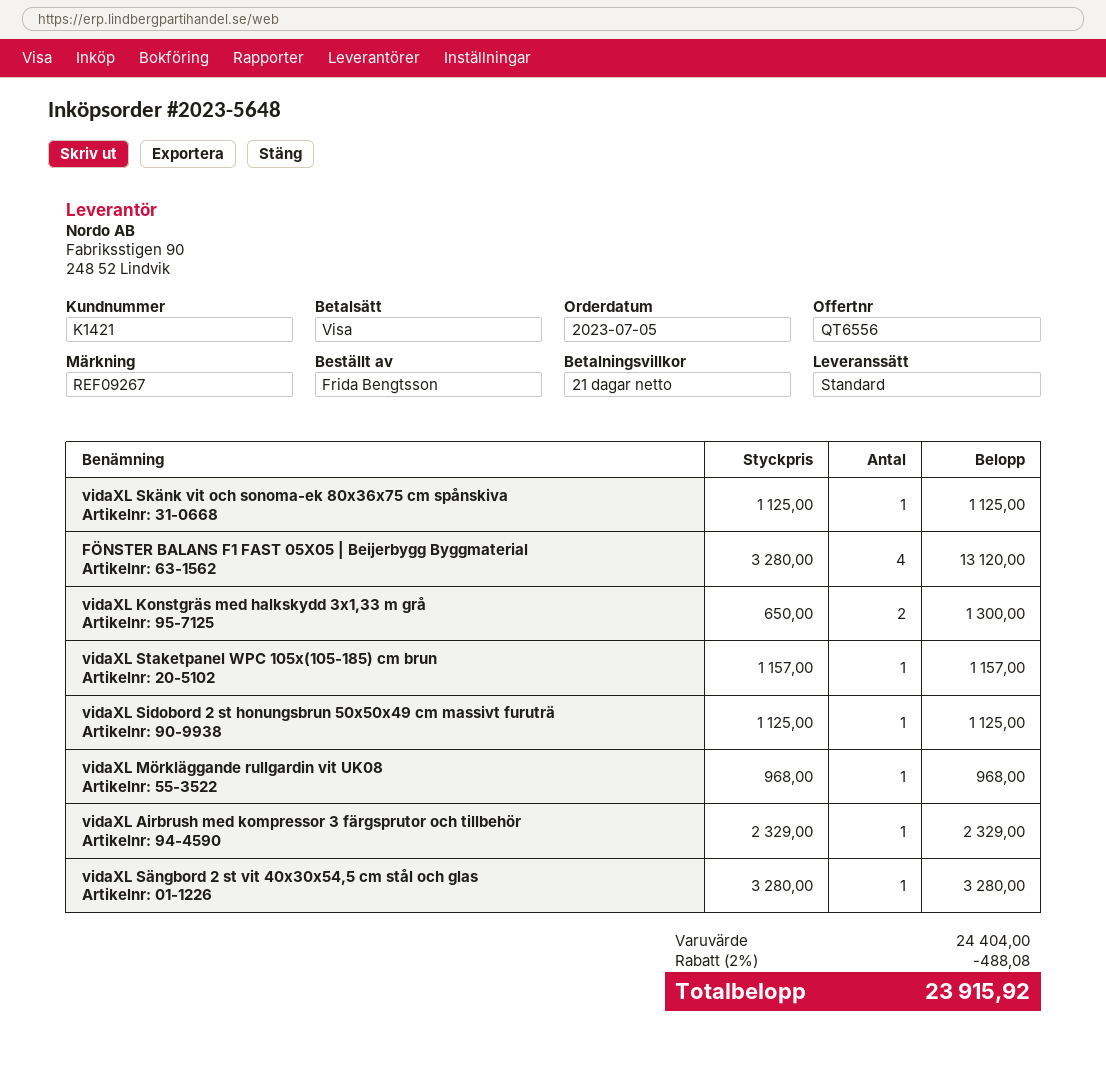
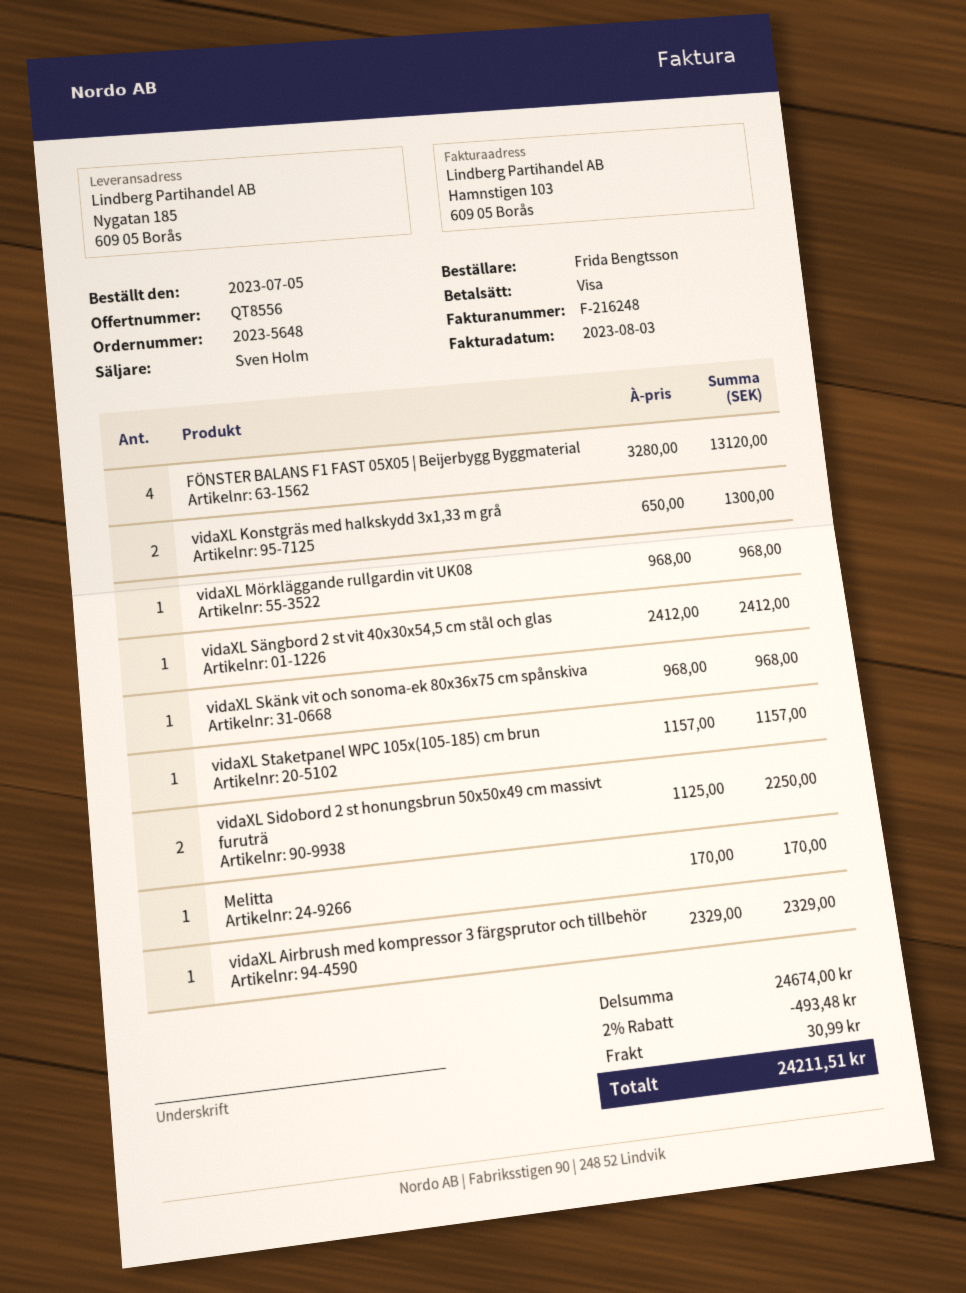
quote number: QT6556 -> QT8556
vidaXL Skänk vit och sonoma-ek 80x36x75 cm spånskiva: 1 x 1125.00 = 1125.00 -> 1 x 968.00 = 968.00
vidaXL Sidobord 2 st honungsbrun 50x50x49 cm massivt furuträ: 1 x 1125.00 = 1125.00 -> 2 x 1125.00 = 2250.00
vidaXL Sängbord 2 st vit 40x30x54,5 cm stål och glas: 1 x 3280.00 = 3280.00 -> 1 x 2412.00 = 2412.00
Melitta: none -> 1 x 170.00 = 170.00
subtotal: 24404.00 -> 24674.00
discount: 2% = 488.08 -> 2% = 493.48
shipping: none -> 30.99
total: 23915.92 -> 24211.51

